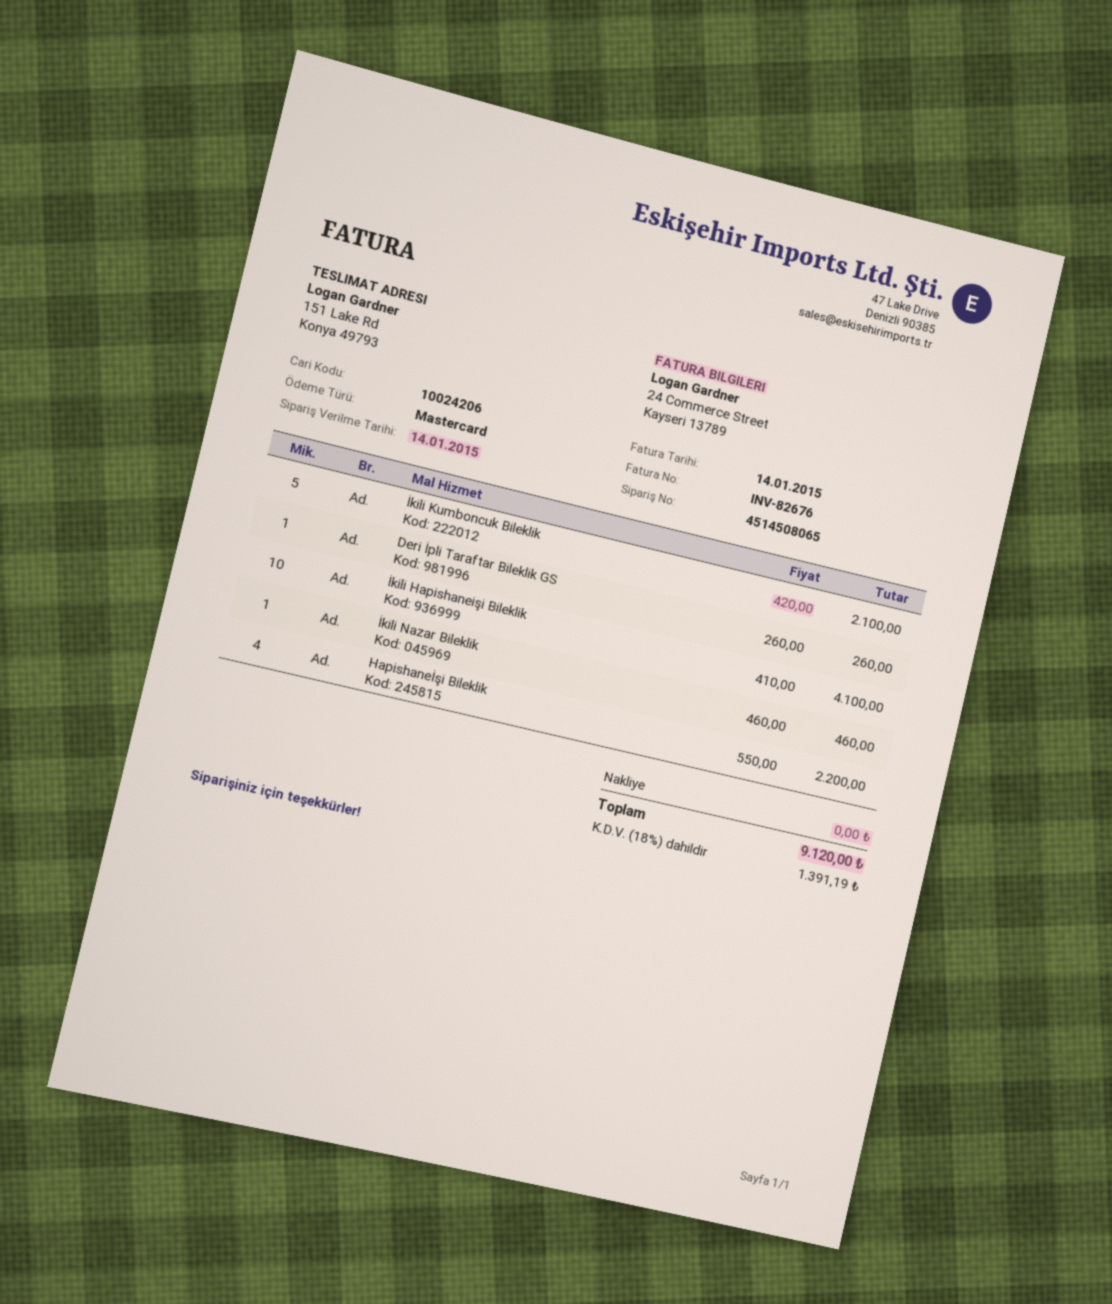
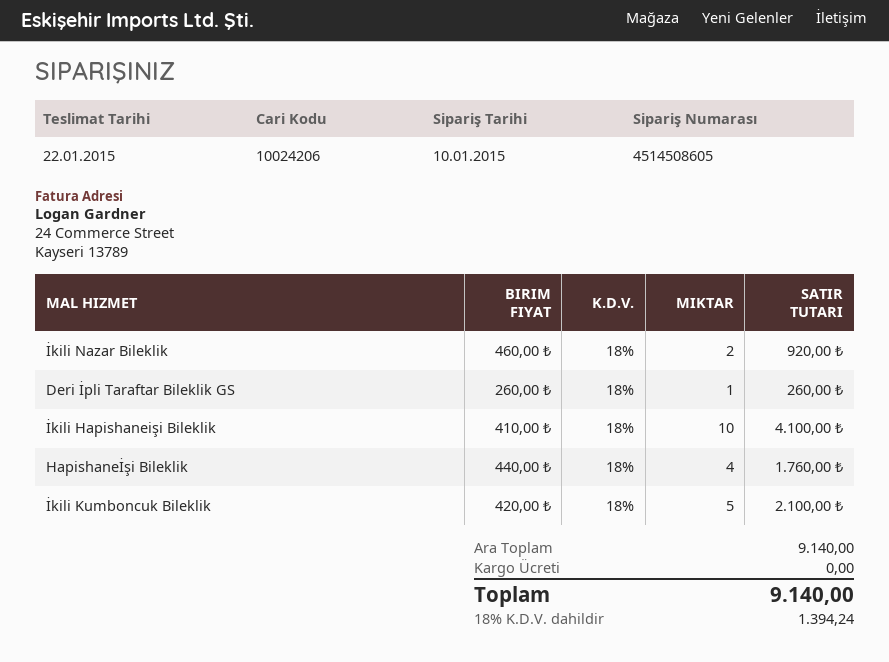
order number: 4514508065 -> 4514508605
order date: 2015-01-14 -> 2015-01-10
İkili Nazar Bileklik: 1 x 460.00 = 460.00 -> 2 x 460.00 = 920.00
Hapishaneİşi Bileklik: 4 x 550.00 = 2200.00 -> 4 x 440.00 = 1760.00
tax: 18% = 1391.19 -> 18% = 1394.24
total: 9120.00 -> 9140.00

